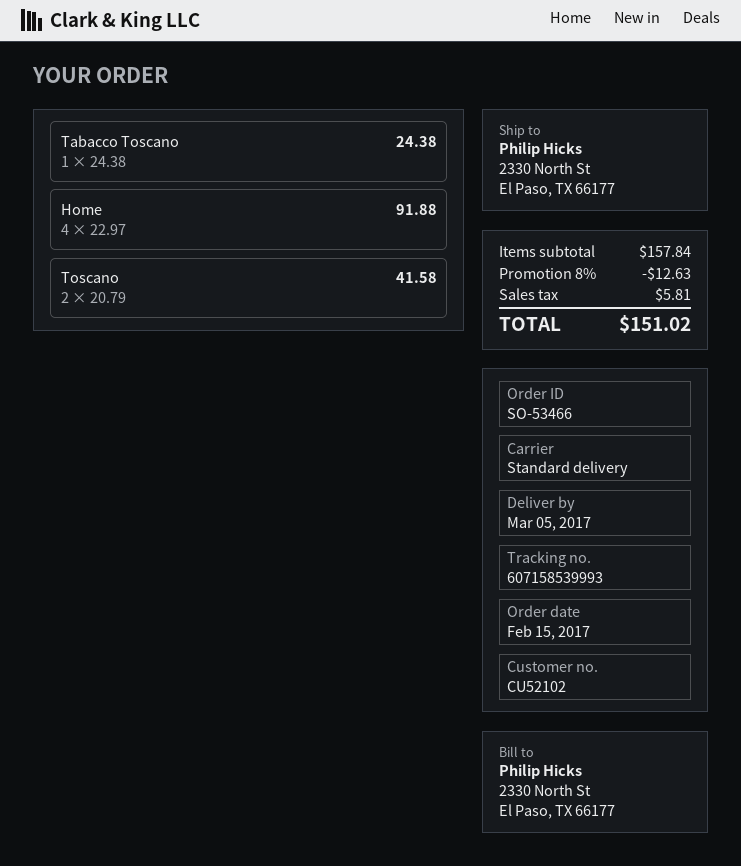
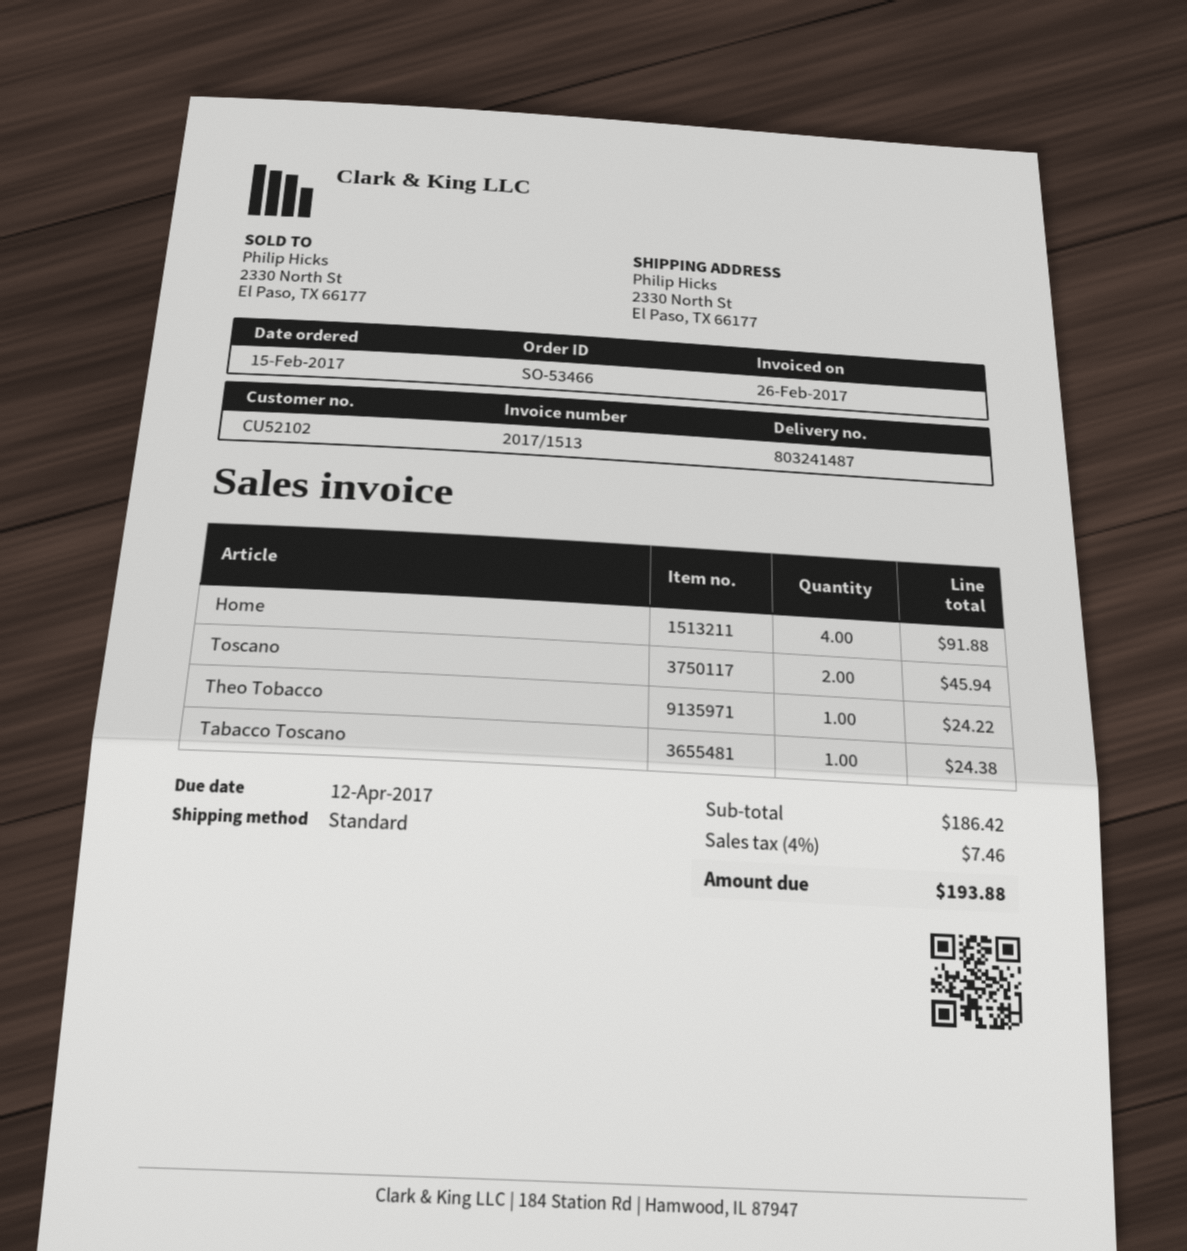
Toscano: 2 for 41.58 -> 2 for 45.94
Theo Tobacco: none -> 1 for 24.22
subtotal: 157.84 -> 186.42
discount: 8% = 12.63 -> none
tax: 5.81 -> 7.46
total: 151.02 -> 193.88

